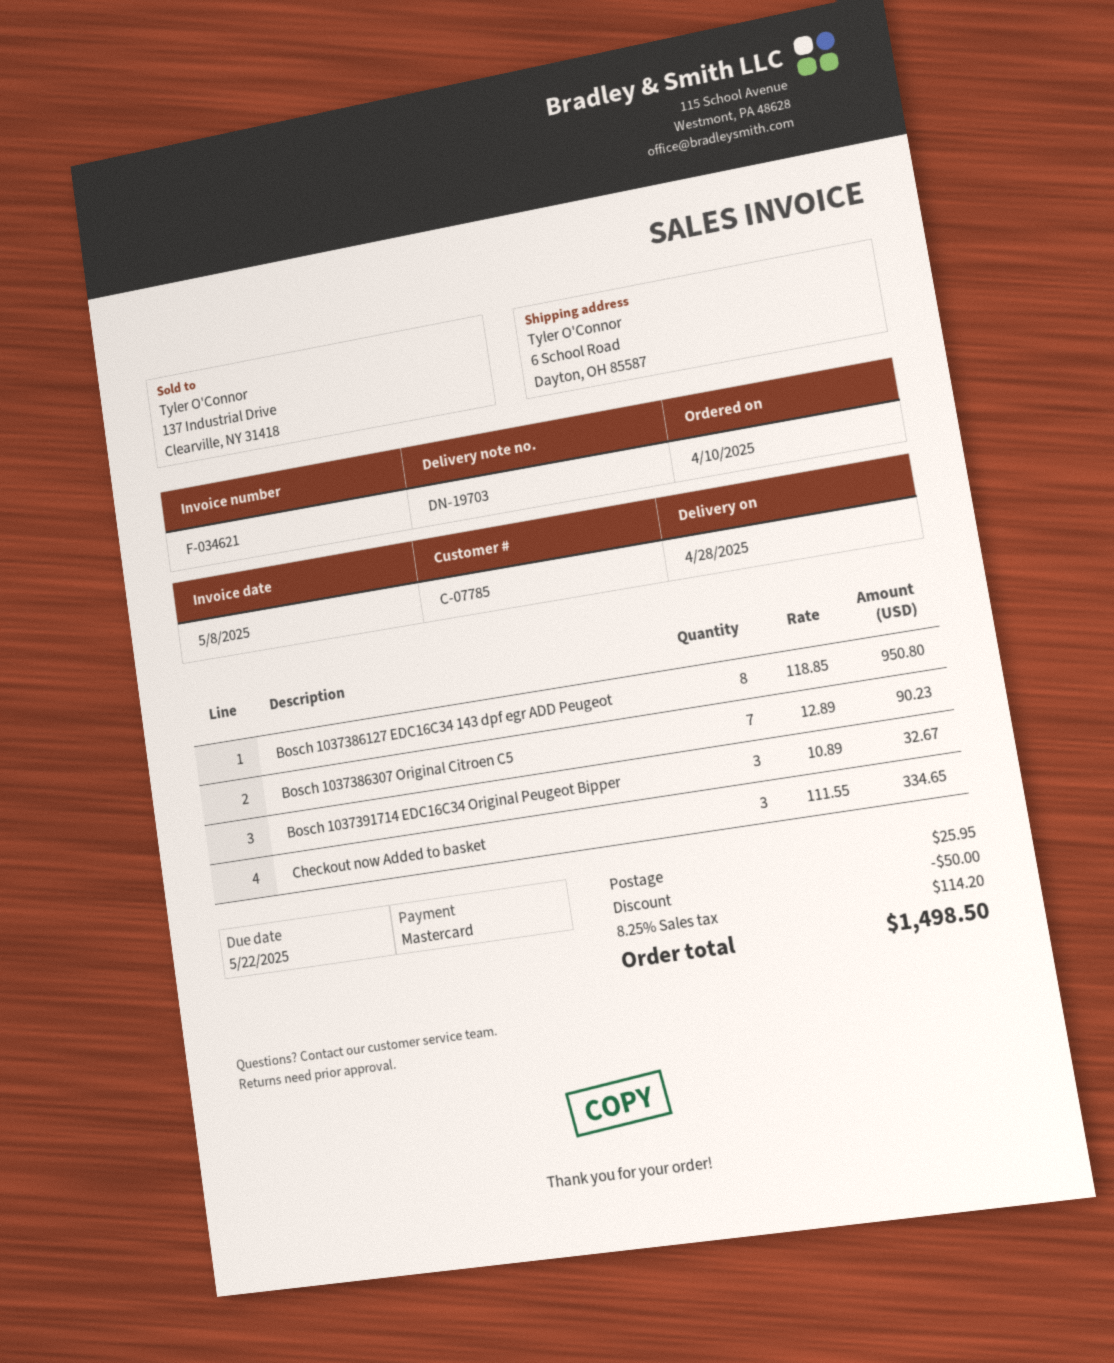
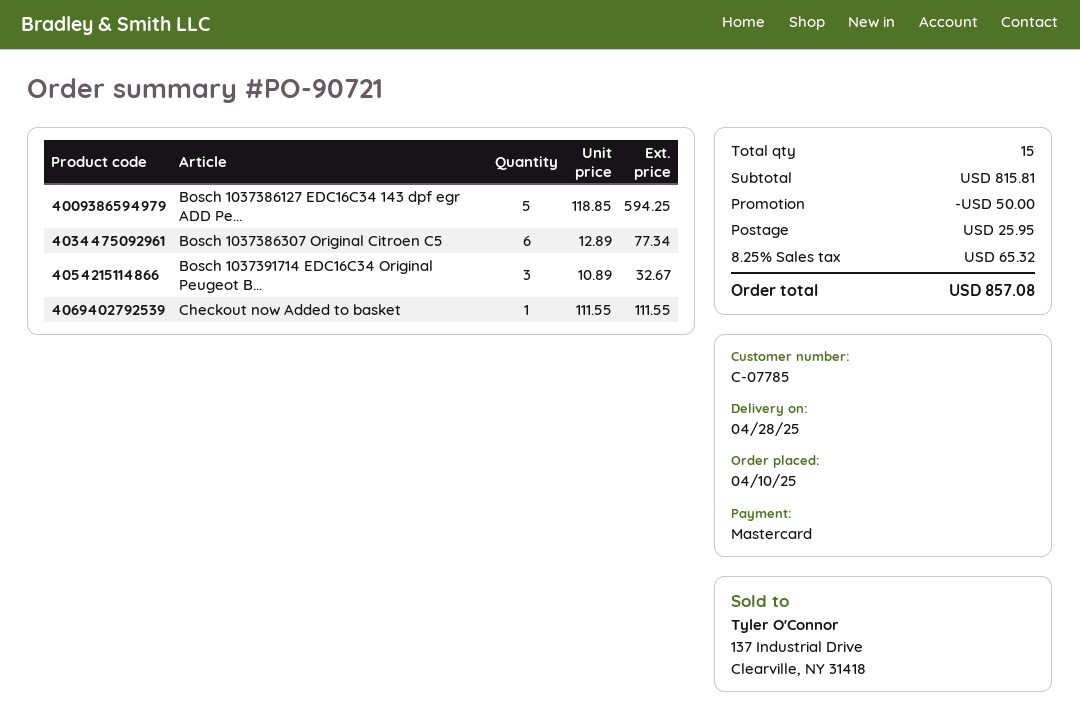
Bosch 1037386127 EDC16C34 143 dpf egr ADD Peugeot: 8 x 118.85 = 950.80 -> 5 x 118.85 = 594.25
Bosch 1037386307 Original Citroen C5: 7 x 12.89 = 90.23 -> 6 x 12.89 = 77.34
Checkout now Added to basket: 3 x 111.55 = 334.65 -> 1 x 111.55 = 111.55
tax: 8.25% = 114.20 -> 8.25% = 65.32
total: 1498.50 -> 857.08

